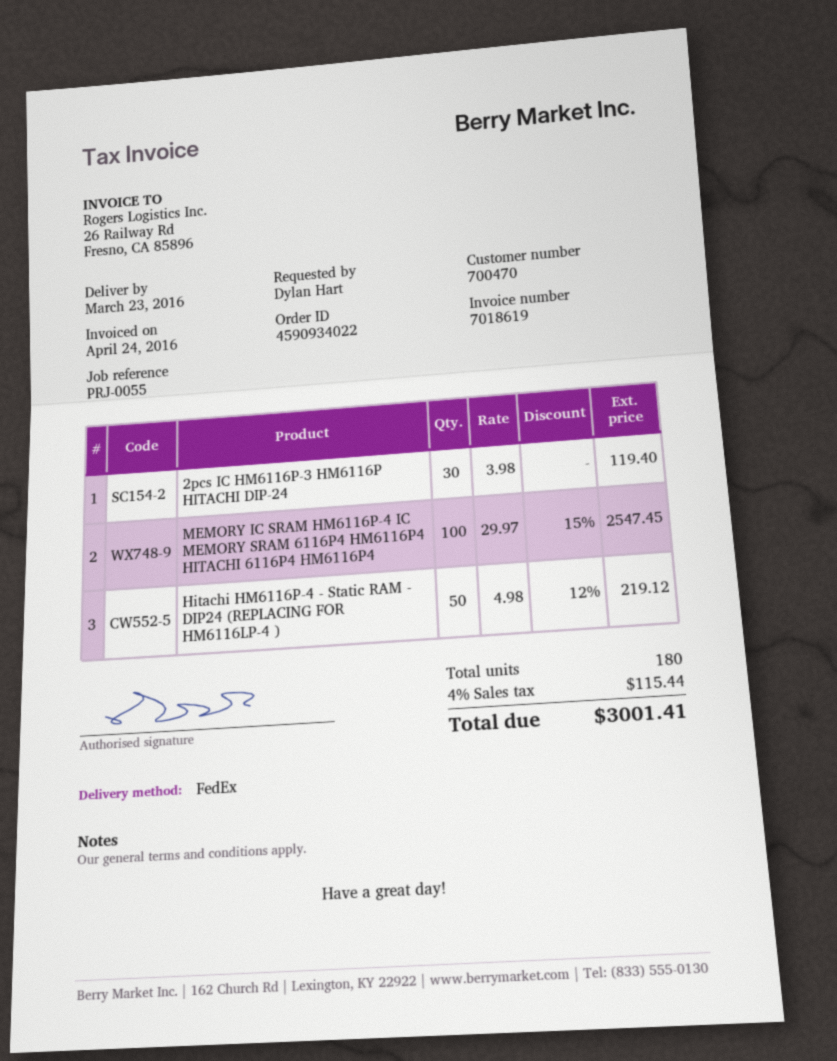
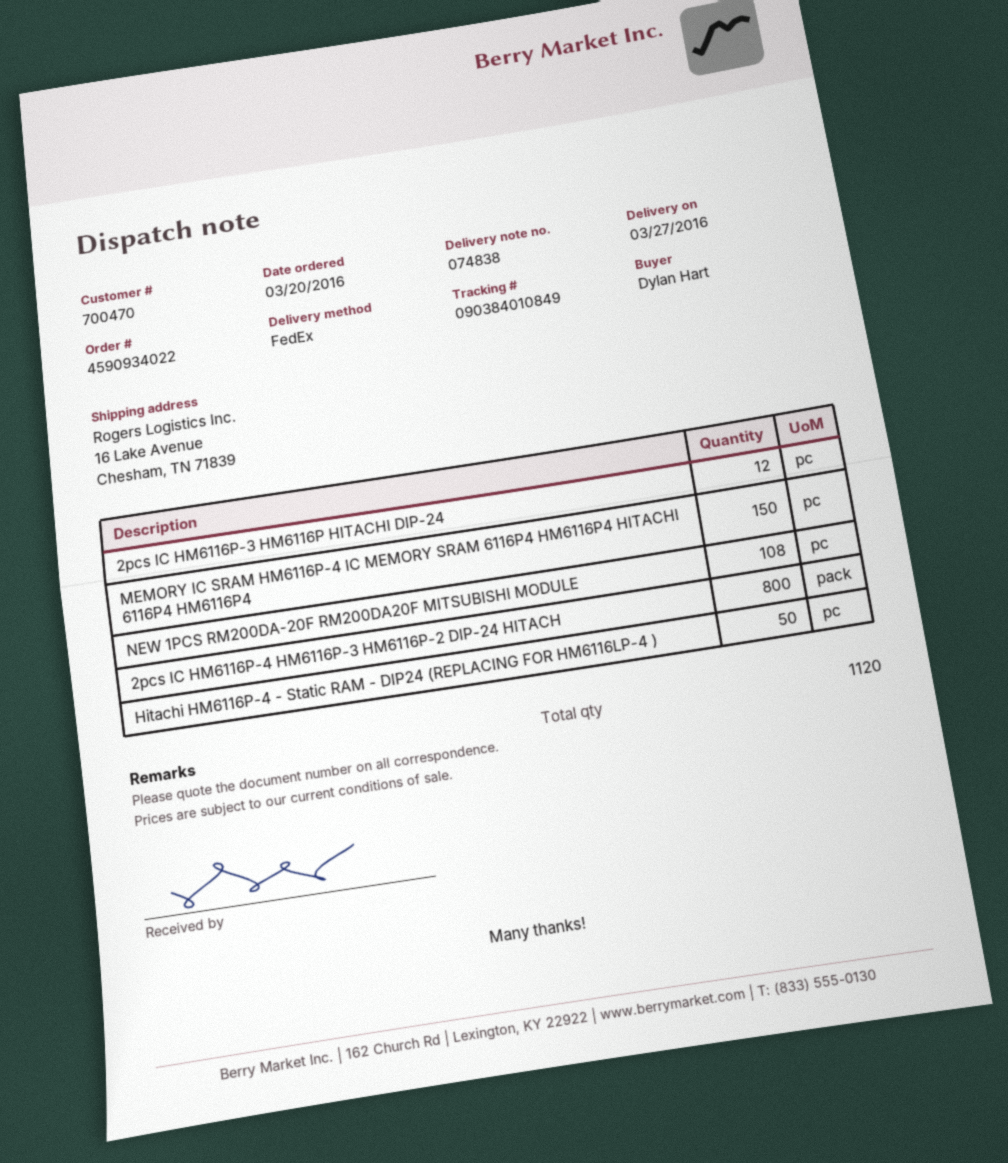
delivery date: 2016-03-23 -> 2016-03-27
2pcs IC HM6116P-3 HM6116P HITACHI DIP-24: 30 -> 12
MEMORY IC SRAM HM6116P-4 IC MEMORY SRAM 6116P4 HM6116P4 HITACHI 6116P4 HM6116P4: 100 -> 150
NEW 1PCS RM200DA-20F RM200DA20F MITSUBISHI MODULE: none -> 108
2pcs IC HM6116P-4 HM6116P-3 HM6116P-2 DIP-24 HITACH: none -> 800
total quantity: 180 -> 1120

